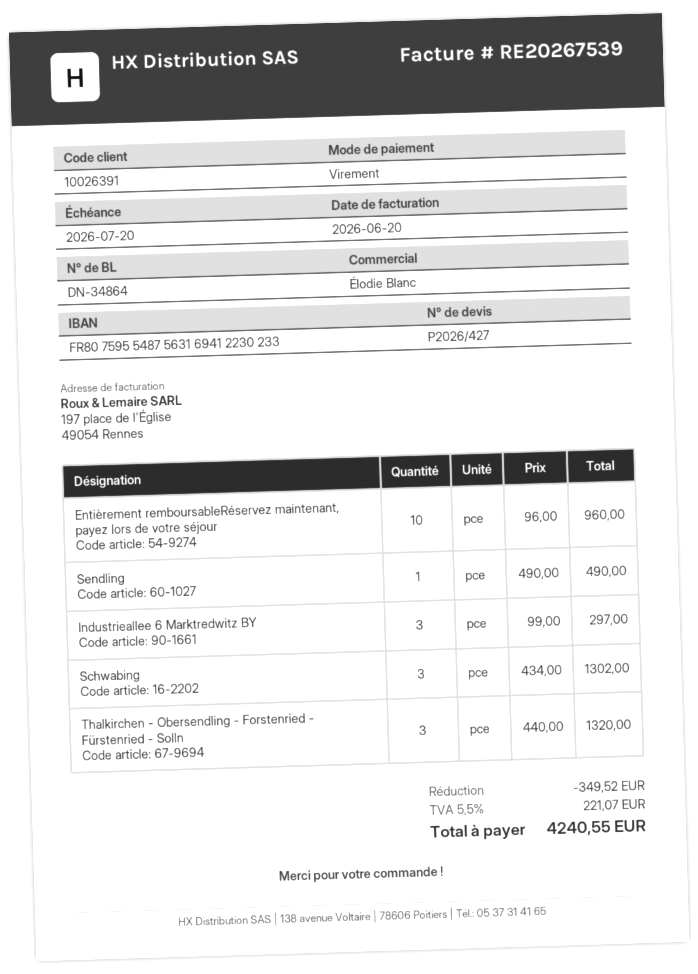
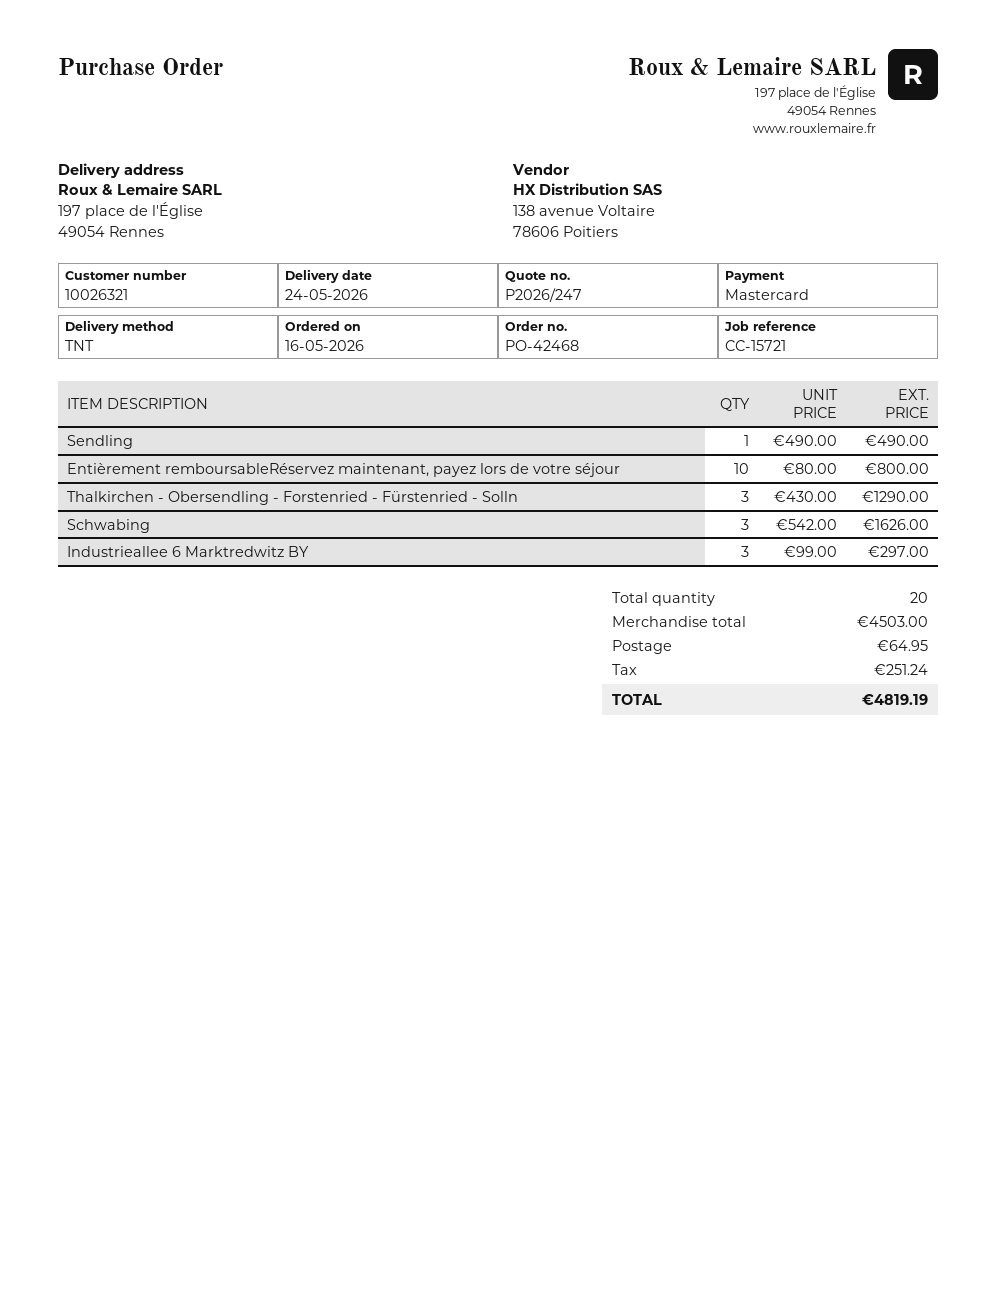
quote number: P2026/427 -> P2026/247
customer number: 10026391 -> 10026321
payment method: bank transfer -> Mastercard
Entièrement remboursableRéservez maintenant, payez lors de votre séjour: 10 x 96.00 = 960.00 -> 10 x 80.00 = 800.00
Schwabing: 3 x 434.00 = 1302.00 -> 3 x 542.00 = 1626.00
Thalkirchen - Obersendling - Forstenried - Fürstenried - Solln: 3 x 440.00 = 1320.00 -> 3 x 430.00 = 1290.00
discount: 349.52 -> none
shipping: none -> 64.95
tax: 221.07 -> 251.24
total: 4240.55 -> 4819.19

